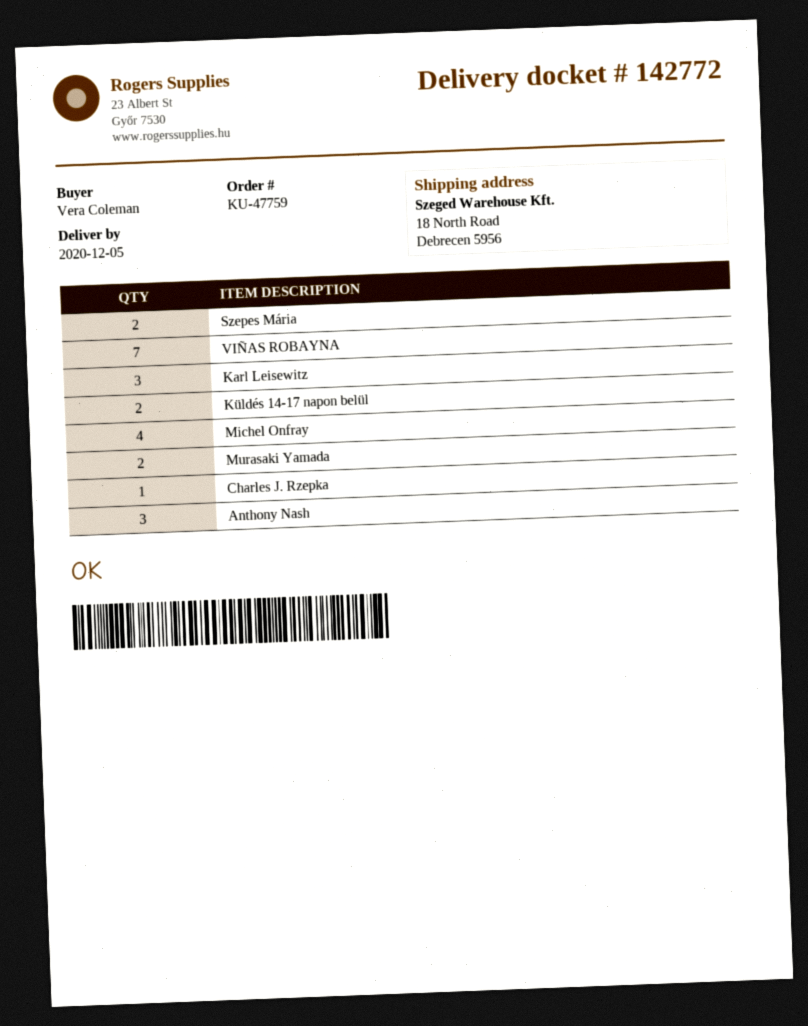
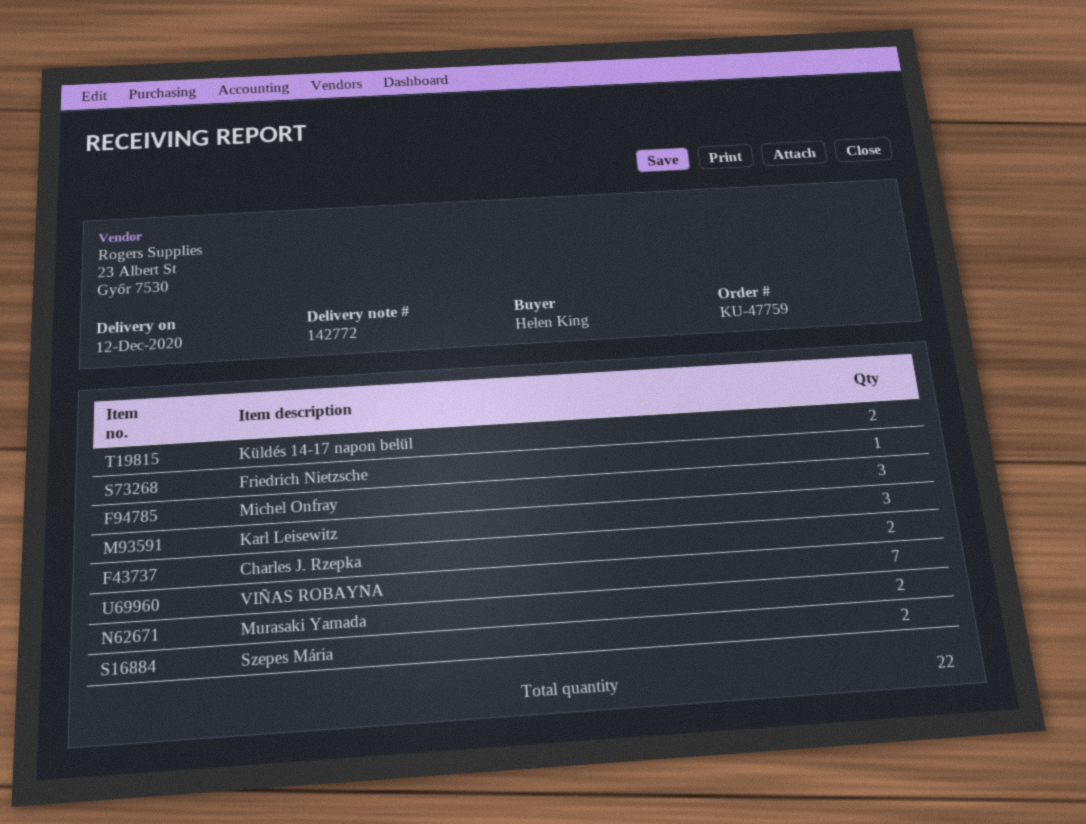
delivery date: 2020-12-05 -> 2020-12-12
ordered by: Vera Coleman -> Helen King
Michel Onfray: 4 -> 3
Charles J. Rzepka: 1 -> 2
Anthony Nash: 3 -> none
Friedrich Nietzsche: none -> 1

